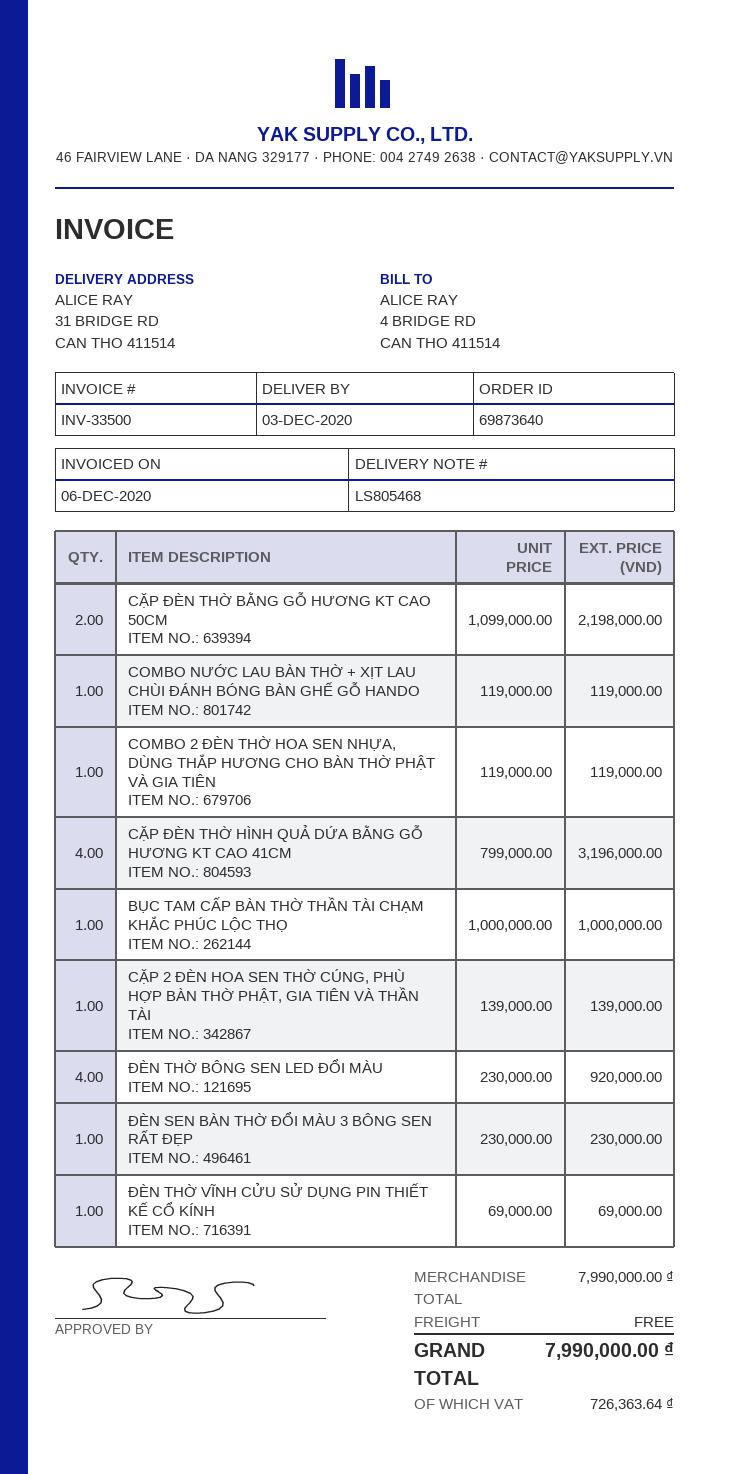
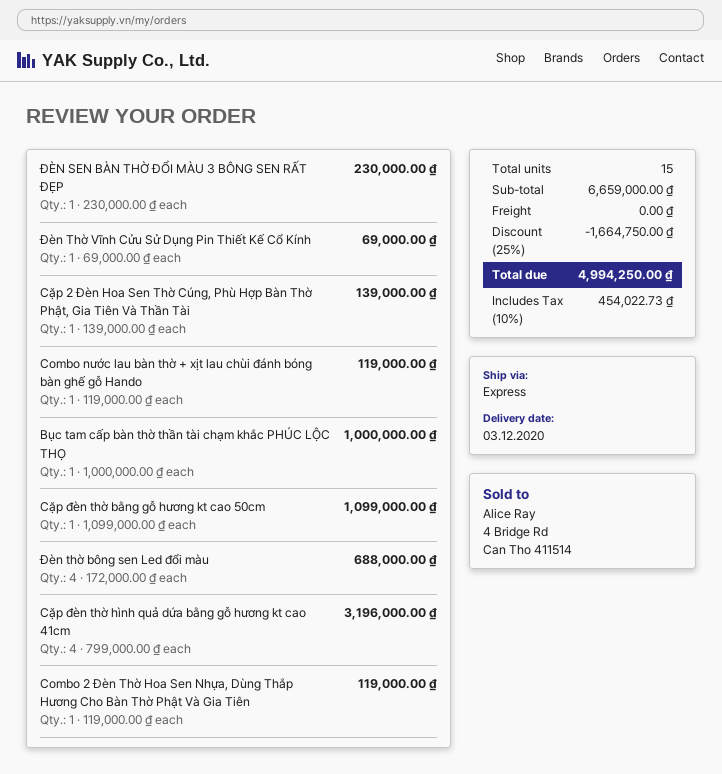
CẶP ĐÈN THỜ BẰNG GỖ HƯƠNG KT CAO 50CM: 2 x 1099000.00 = 2198000.00 -> 1 x 1099000.00 = 1099000.00
ĐÈN THỜ BÔNG SEN LED ĐỔI MÀU: 4 x 230000.00 = 920000.00 -> 4 x 172000.00 = 688000.00
subtotal: 7990000.00 -> 6659000.00
discount: none -> 25% = 1664750.00
tax: 726363.64 -> 454022.73
total: 7990000.00 -> 4994250.00

